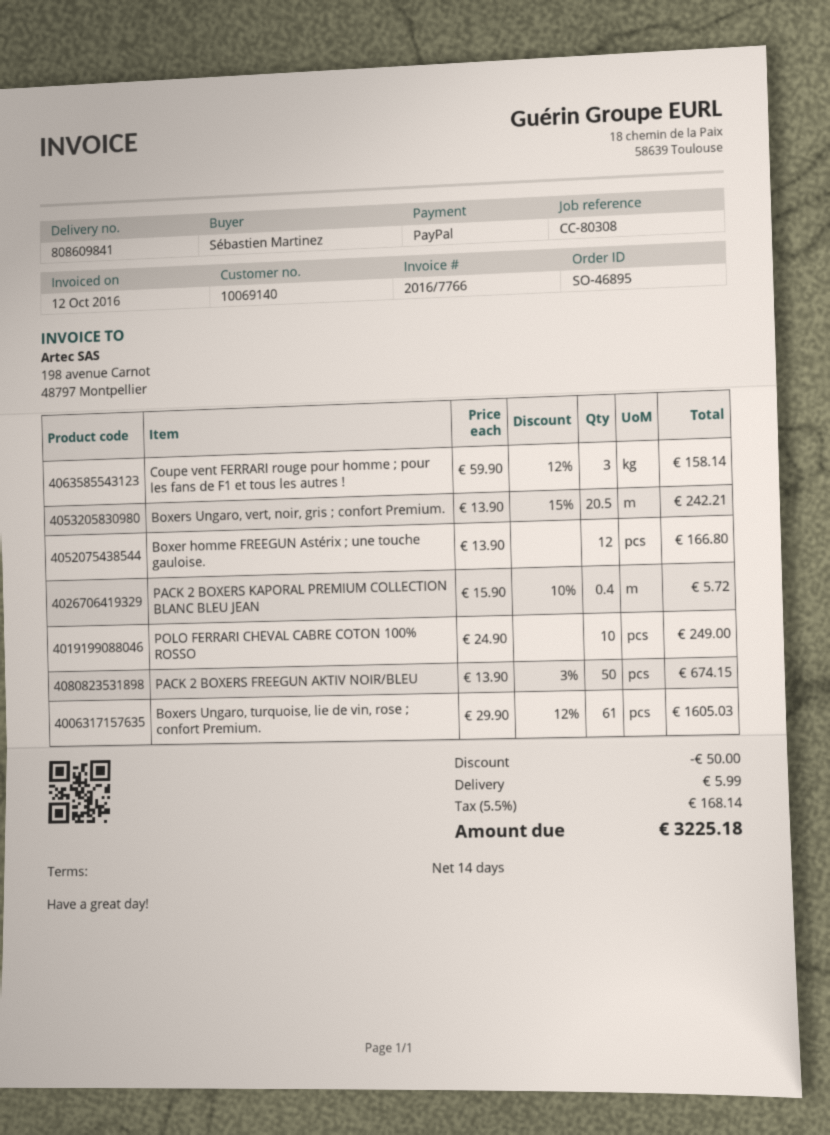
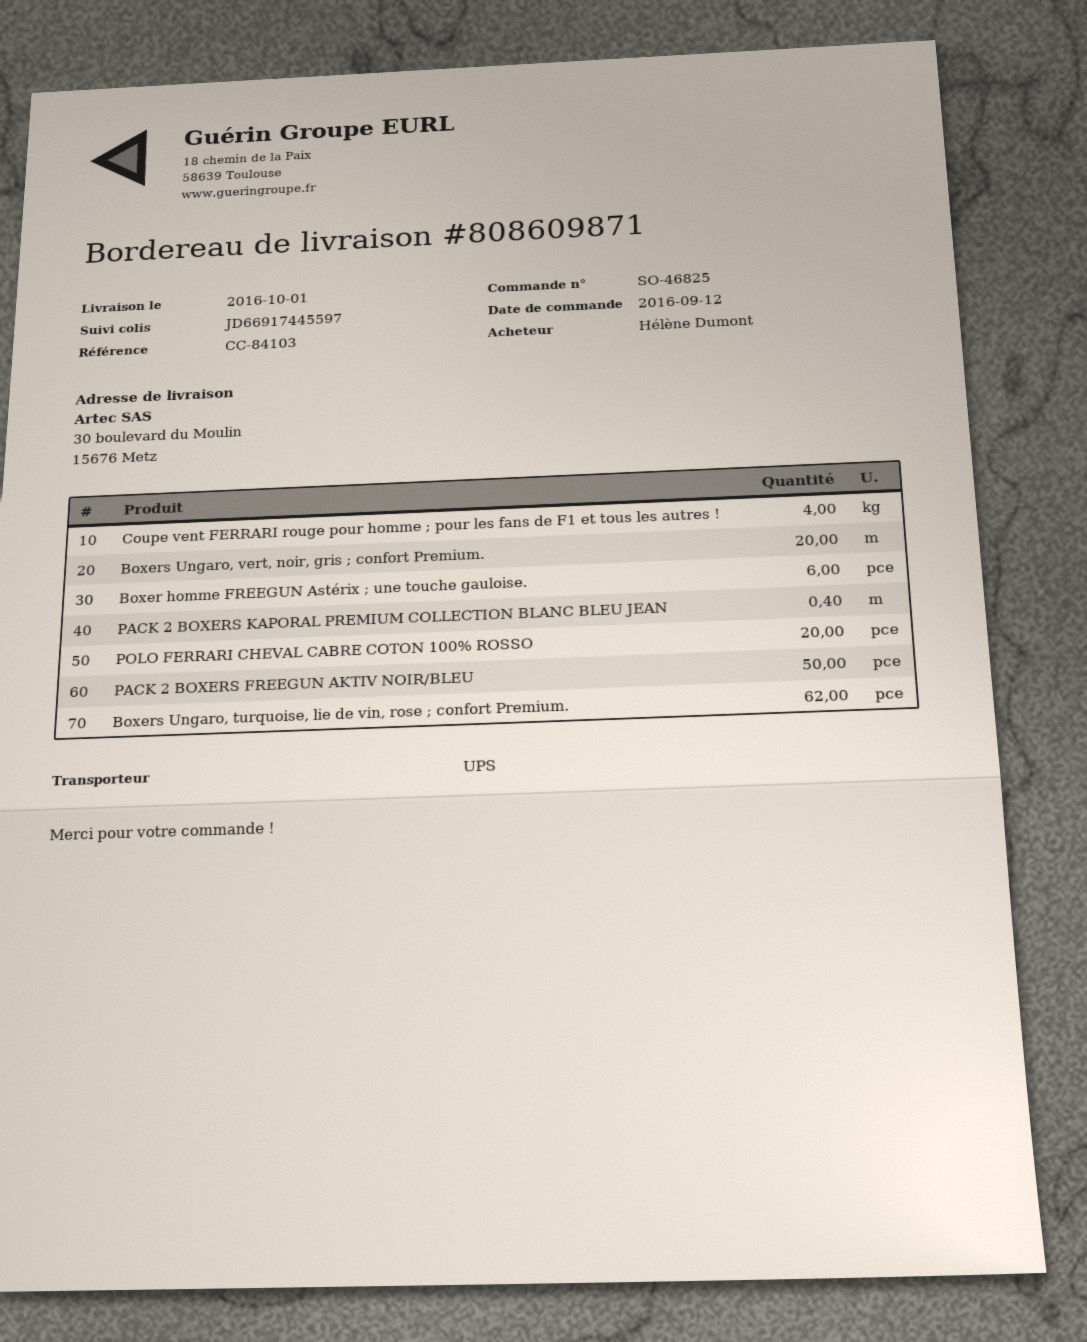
order number: SO-46895 -> SO-46825
delivery note number: 808609841 -> 808609871
reference: CC-80308 -> CC-84103
ordered by: Sébastien Martinez -> Hélène Dumont
Coupe vent FERRARI rouge pour homme ; pour les fans de F1 et tous les autres !: 3 -> 4
Boxers Ungaro, vert, noir, gris ; confort Premium.: 20.5 -> 20
Boxer homme FREEGUN Astérix ; une touche gauloise.: 12 -> 6
POLO FERRARI CHEVAL CABRE COTON 100% ROSSO: 10 -> 20
Boxers Ungaro, turquoise, lie de vin, rose ; confort Premium.: 61 -> 62

